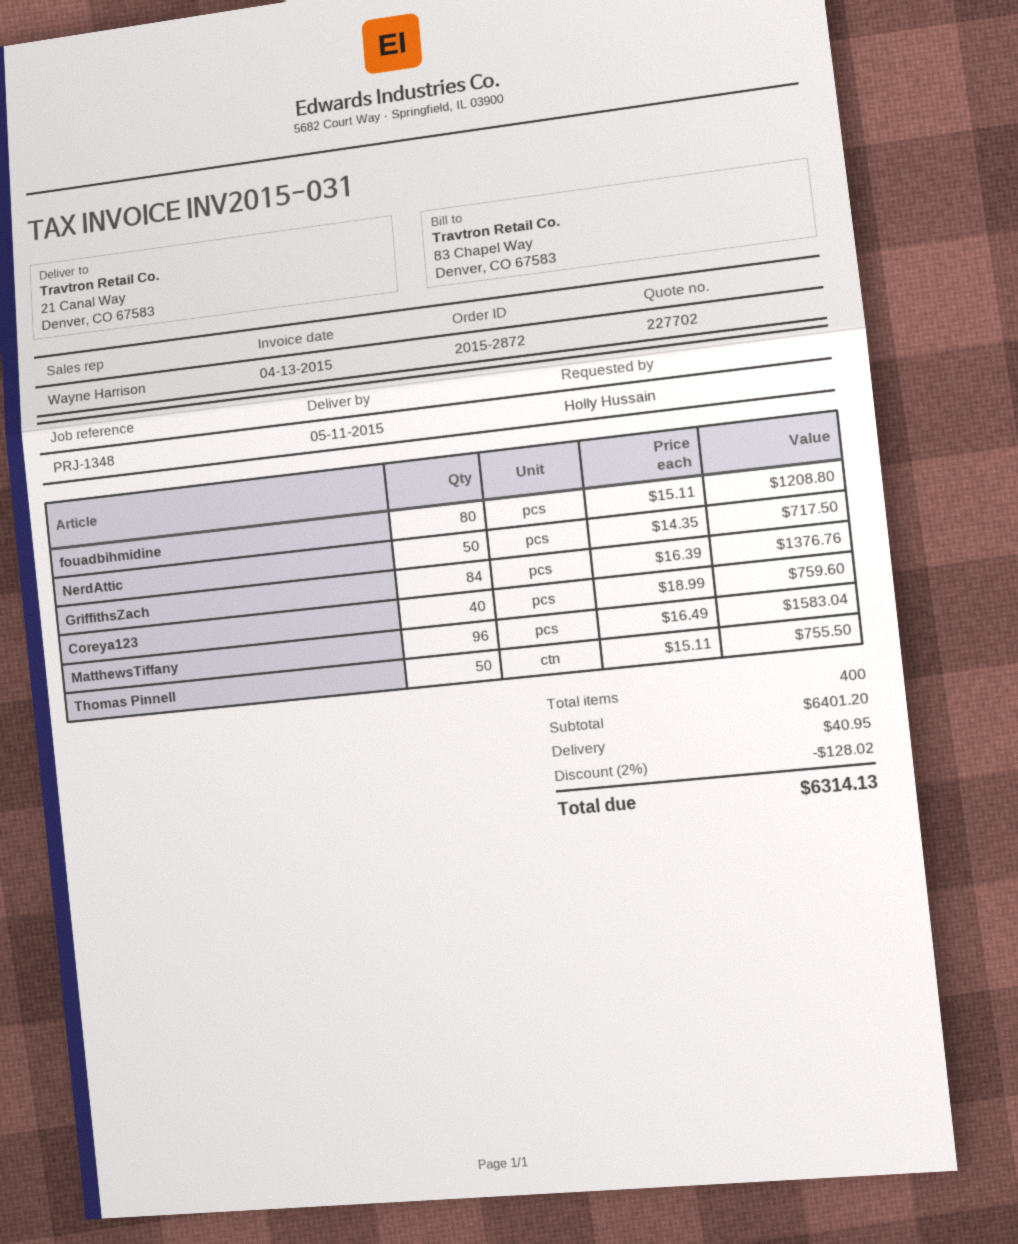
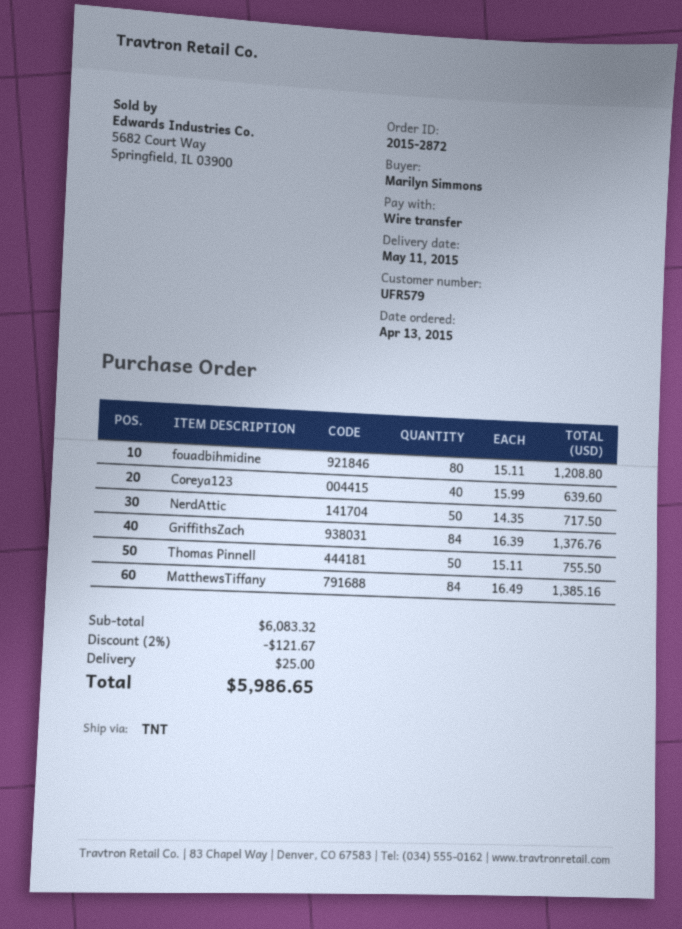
ordered by: Holly Hussain -> Marilyn Simmons
Coreya123: 40 x 18.99 = 759.60 -> 40 x 15.99 = 639.60
MatthewsTiffany: 96 x 16.49 = 1583.04 -> 84 x 16.49 = 1385.16
subtotal: 6401.20 -> 6083.32
discount: 2% = 128.02 -> 2% = 121.67
shipping: 40.95 -> 25.00
total: 6314.13 -> 5986.65

